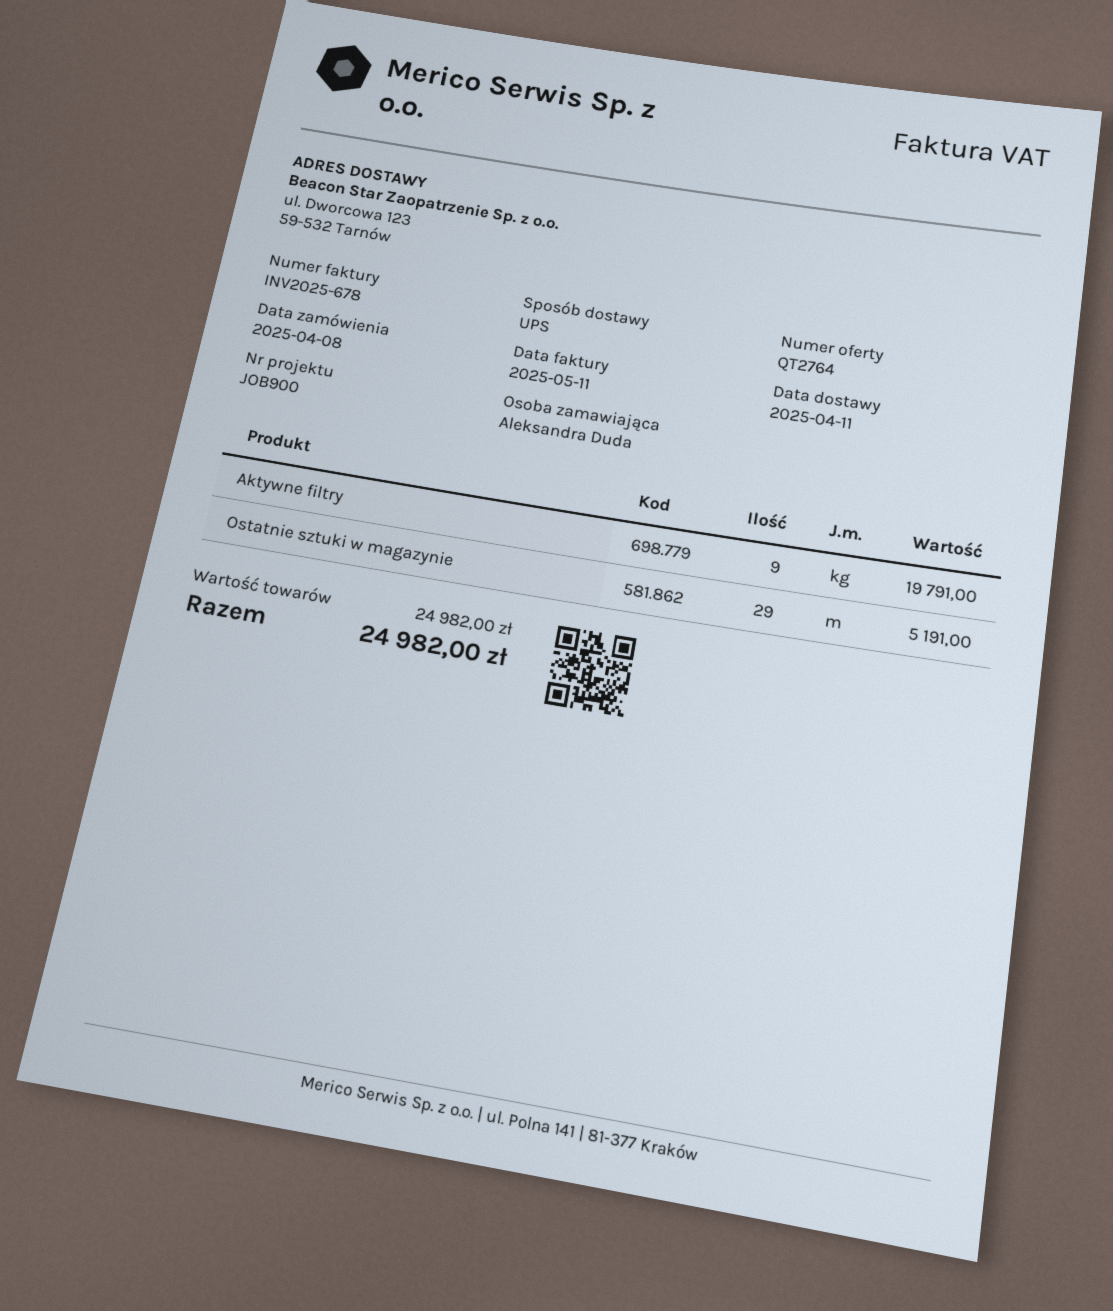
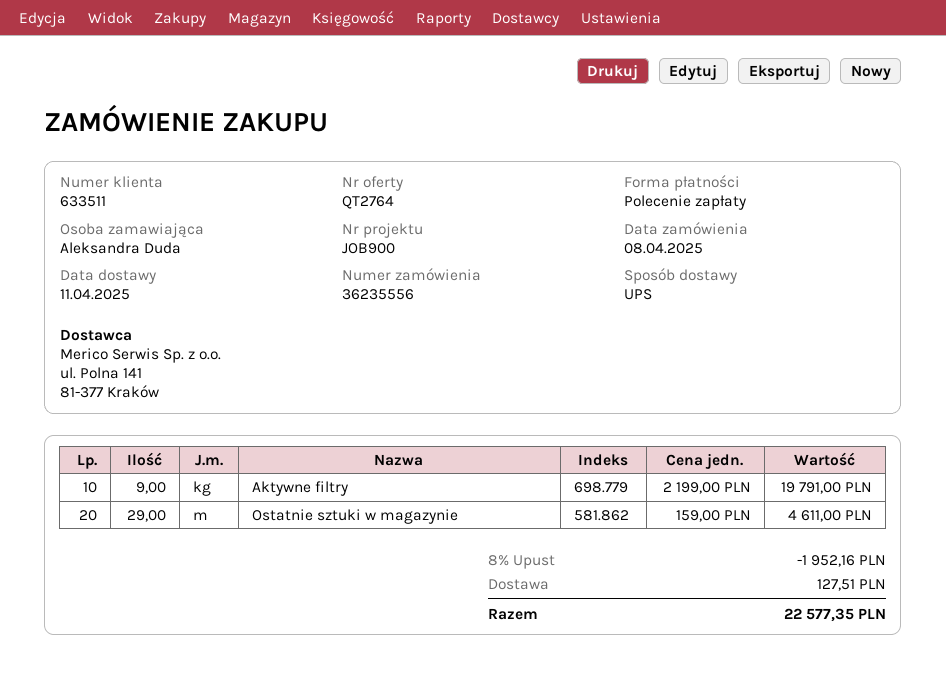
Ostatnie sztuki w magazynie: 29 for 5191.00 -> 29 for 4611.00
discount: none -> 8% = 1952.16
shipping: none -> 127.51
total: 24982.00 -> 22577.35

